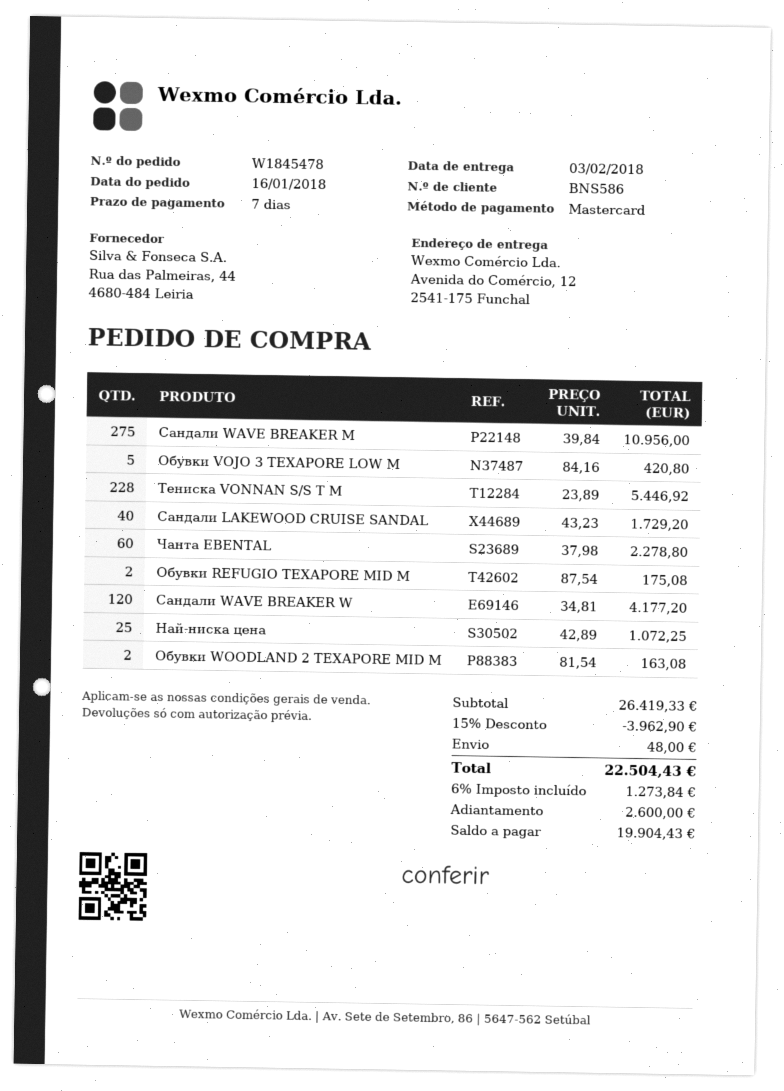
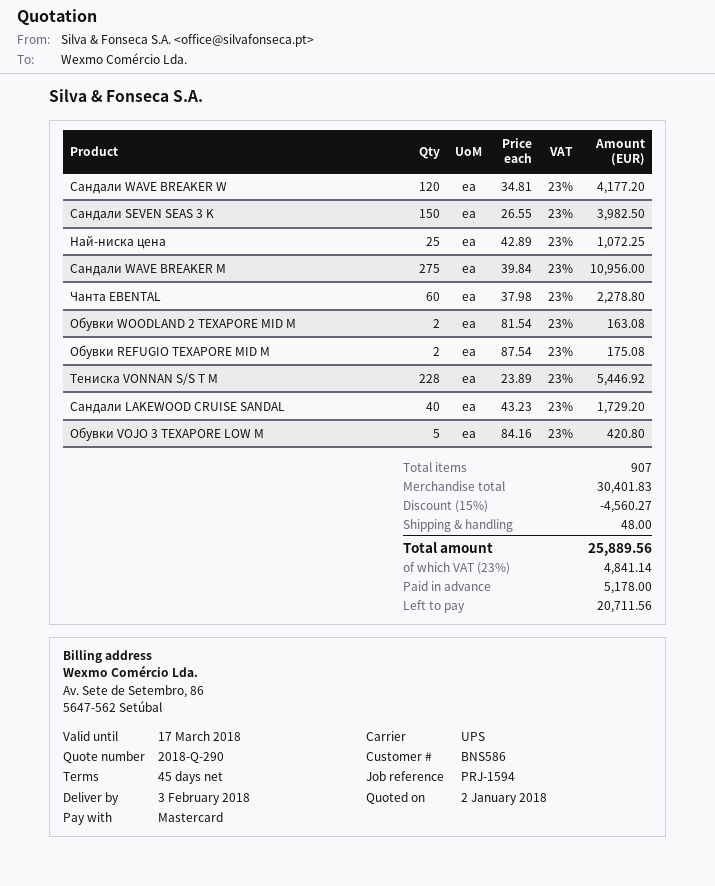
payment terms: 7 days -> 45 days
Сандали SEVEN SEAS 3 K: none -> 150 x 26.55 = 3982.50
subtotal: 26419.33 -> 30401.83
discount: 15% = 3962.90 -> 15% = 4560.27
tax: 6% = 1273.84 -> 23% = 4841.14
total: 22504.43 -> 25889.56
deposit: 2600.00 -> 5178.00
balance: 19904.43 -> 20711.56

